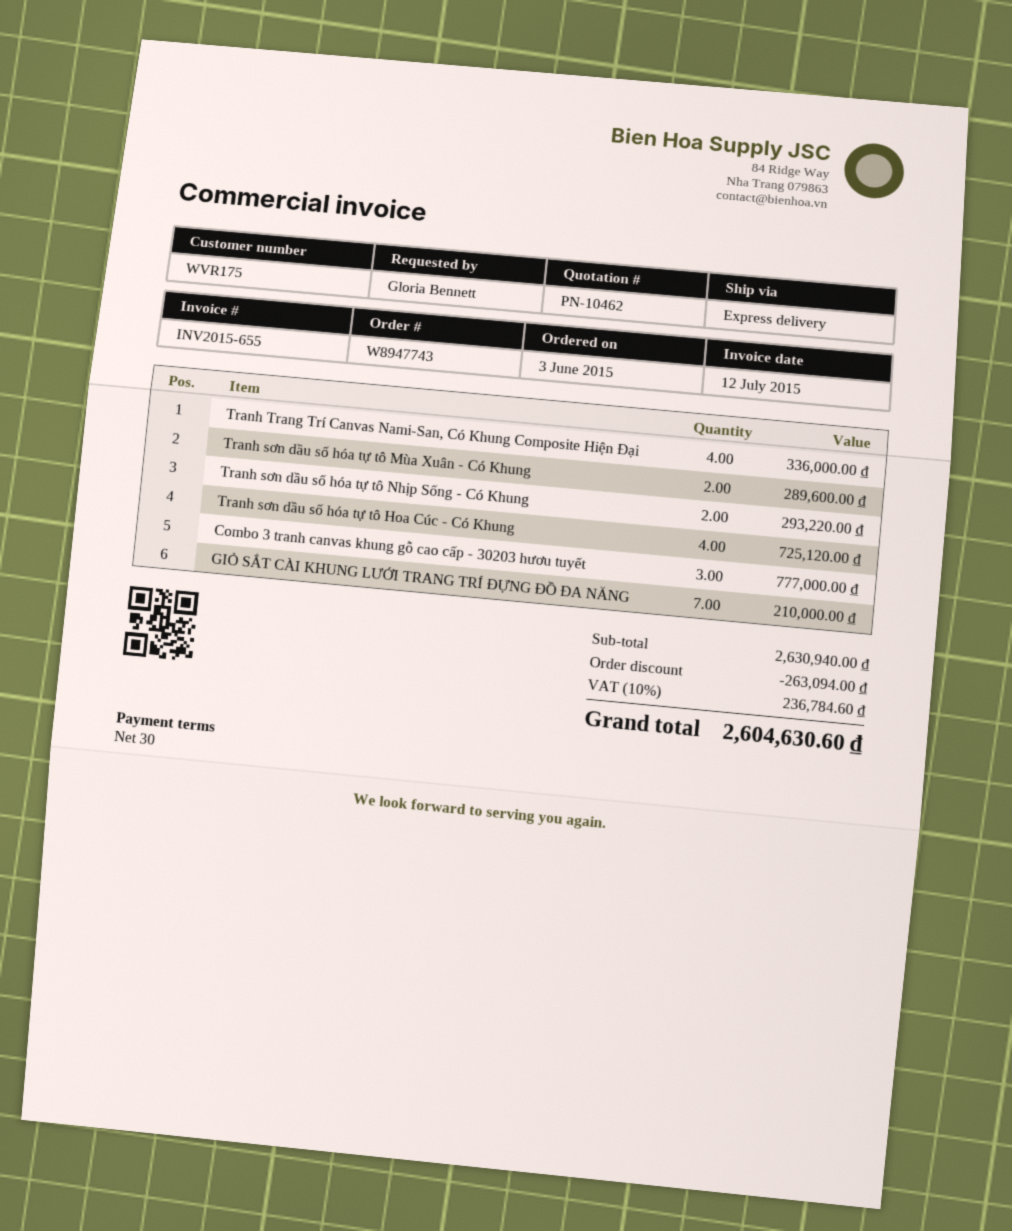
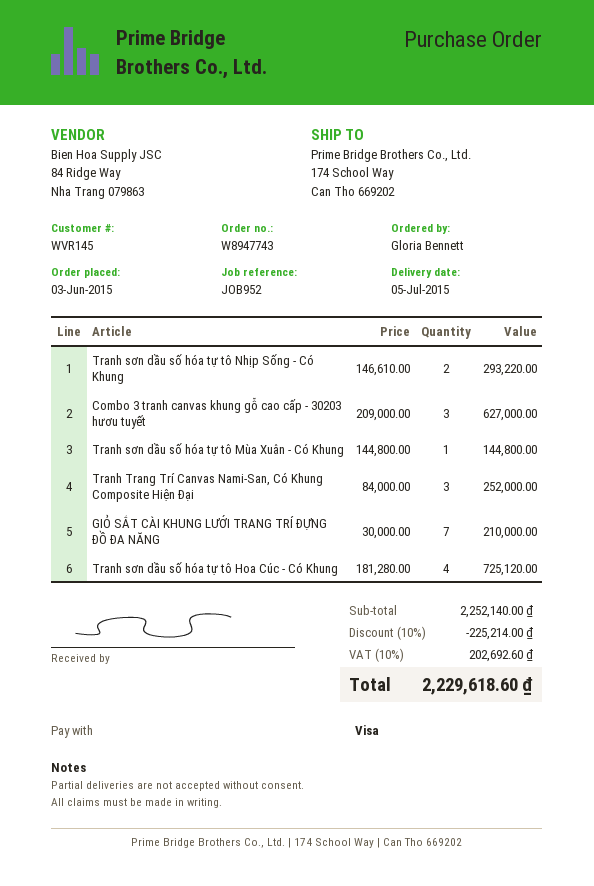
customer number: WVR175 -> WVR145
Tranh Trang Trí Canvas Nami-San, Có Khung Composite Hiện Đại: 4 for 336000.00 -> 3 for 252000.00
Tranh sơn dầu số hóa tự tô Mùa Xuân - Có Khung: 2 for 289600.00 -> 1 for 144800.00
Combo 3 tranh canvas khung gỗ cao cấp - 30203 hươu tuyết: 3 for 777000.00 -> 3 for 627000.00
subtotal: 2630940.00 -> 2252140.00
discount: 263094.00 -> 225214.00
tax: 10% = 236784.60 -> 10% = 202692.60
total: 2604630.60 -> 2229618.60

